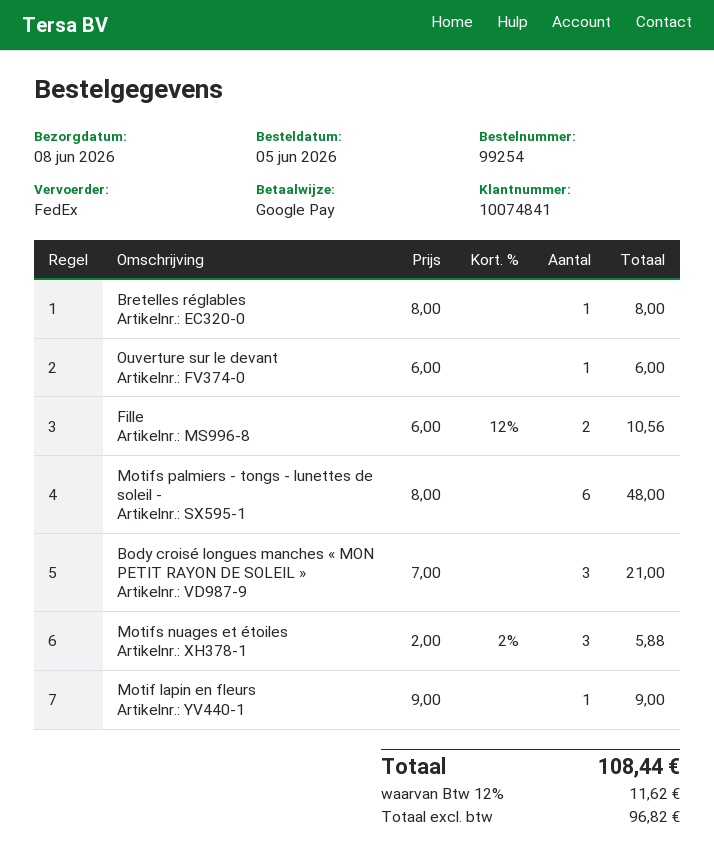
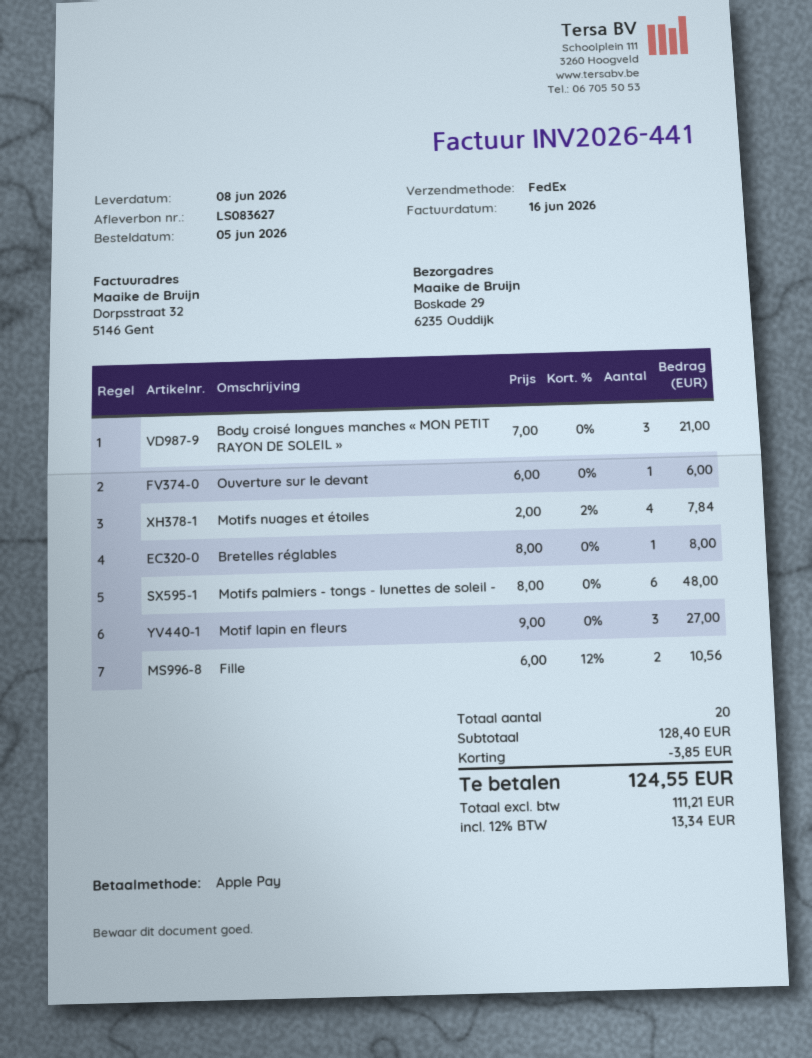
payment method: Google Pay -> Apple Pay
Motifs nuages et étoiles: 3 x 2.00 - 2% = 5.88 -> 4 x 2.00 - 2% = 7.84
Motif lapin en fleurs: 1 x 9.00 = 9.00 -> 3 x 9.00 = 27.00
discount: none -> 3.85
net: 96.82 -> 111.21
tax: 12% = 11.62 -> 12% = 13.34
total: 108.44 -> 124.55

